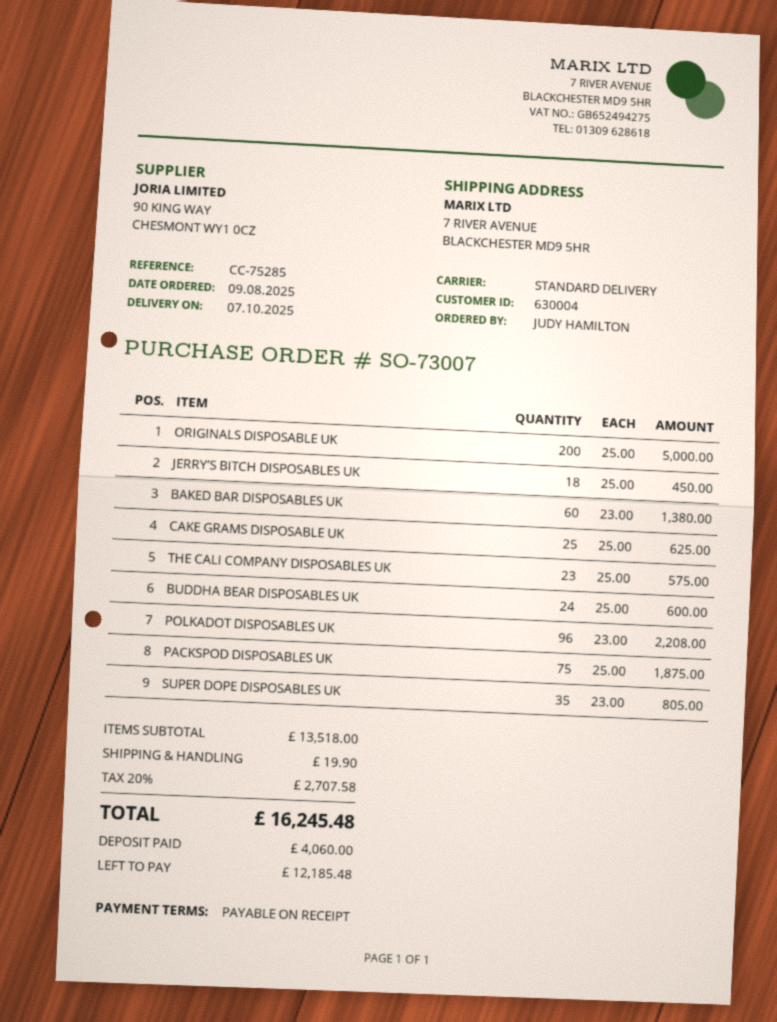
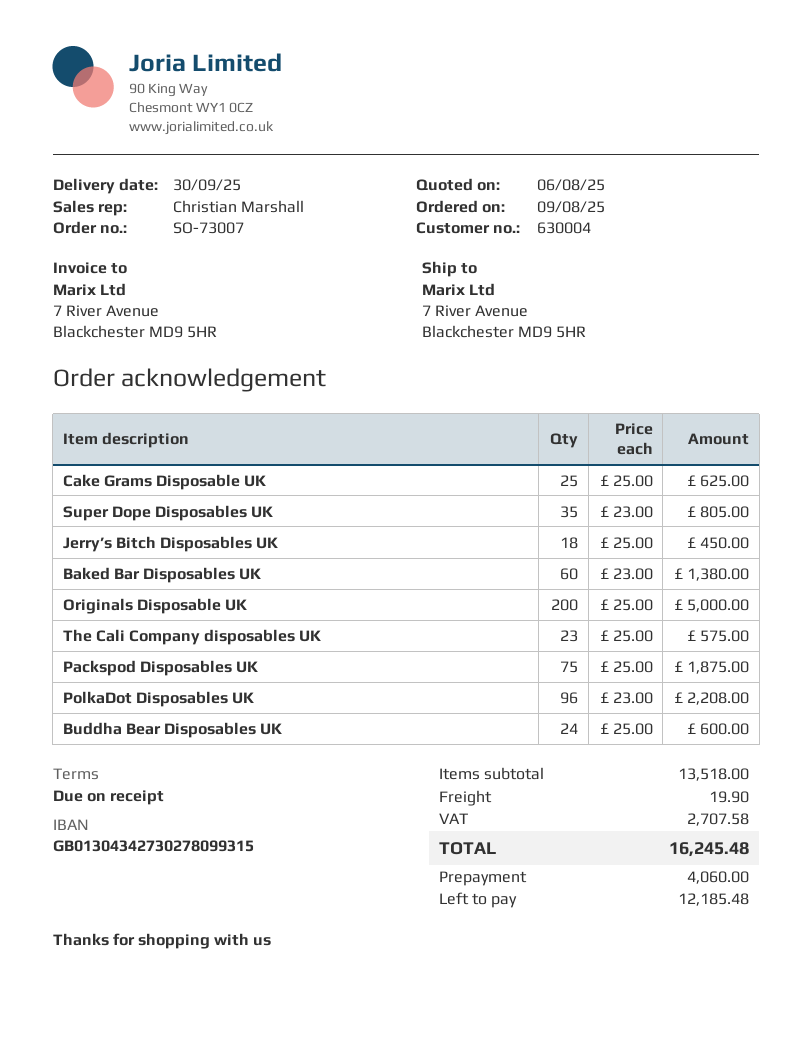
delivery date: 2025-10-07 -> 2025-09-30

